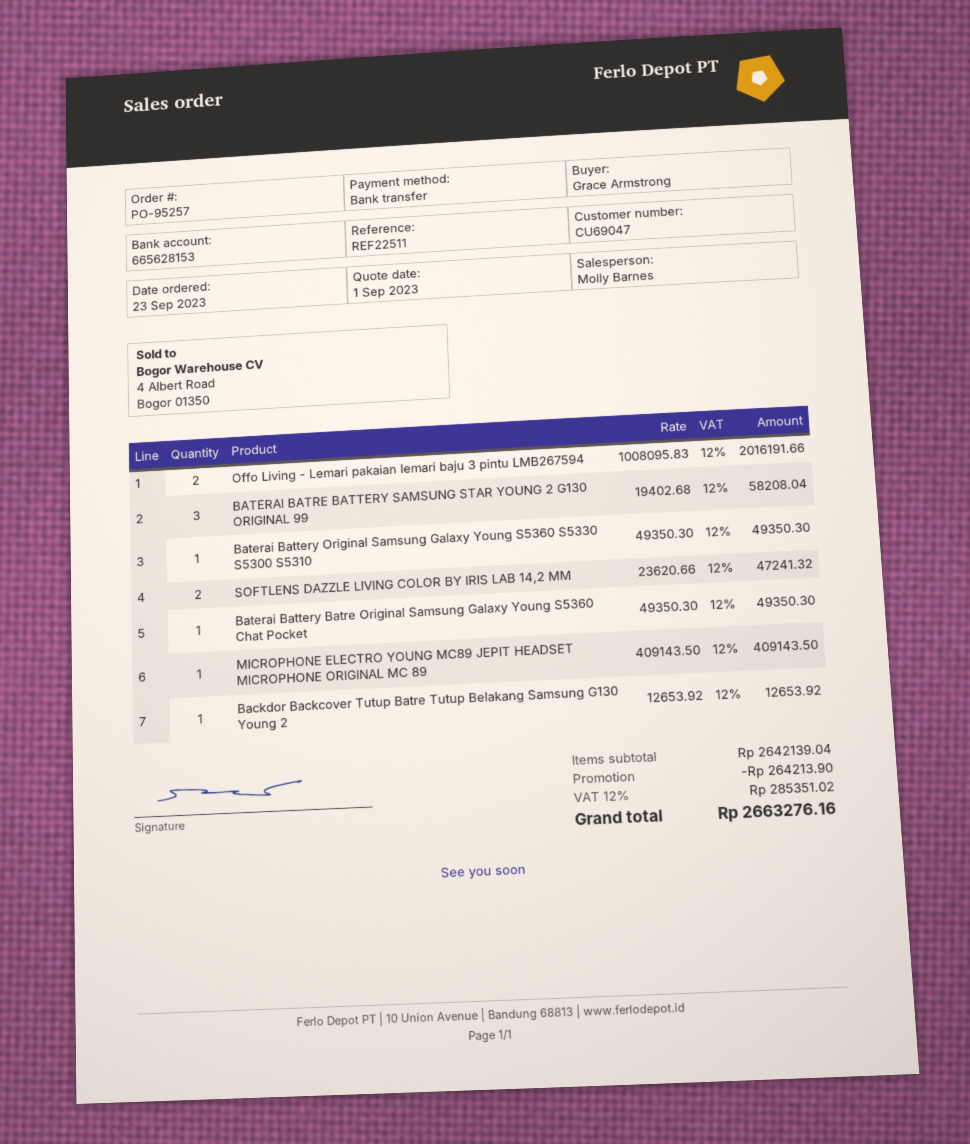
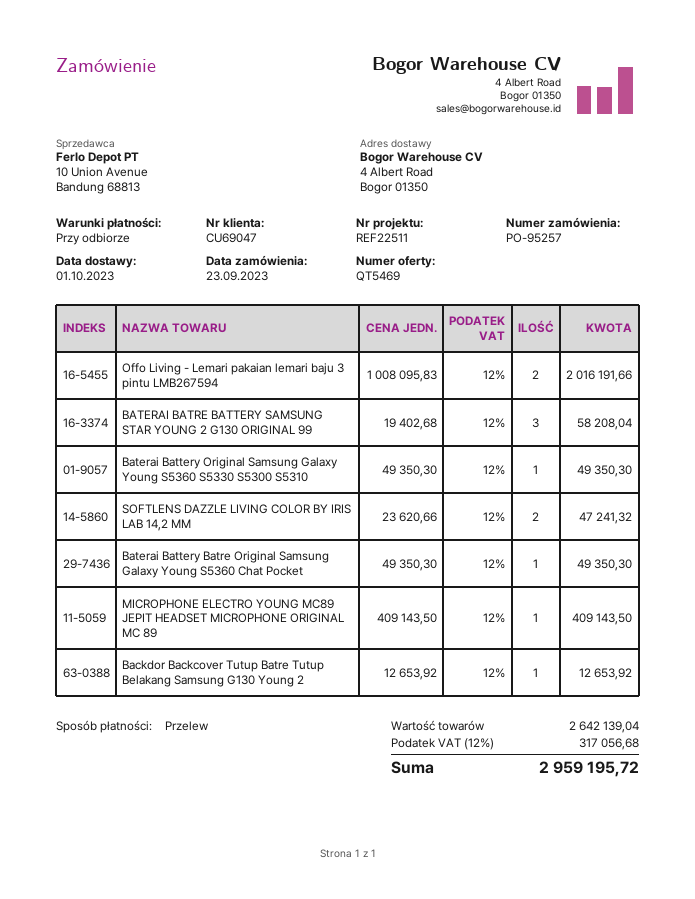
discount: 264213.90 -> none
tax: 12% = 285351.02 -> 12% = 317056.68
total: 2663276.16 -> 2959195.72

